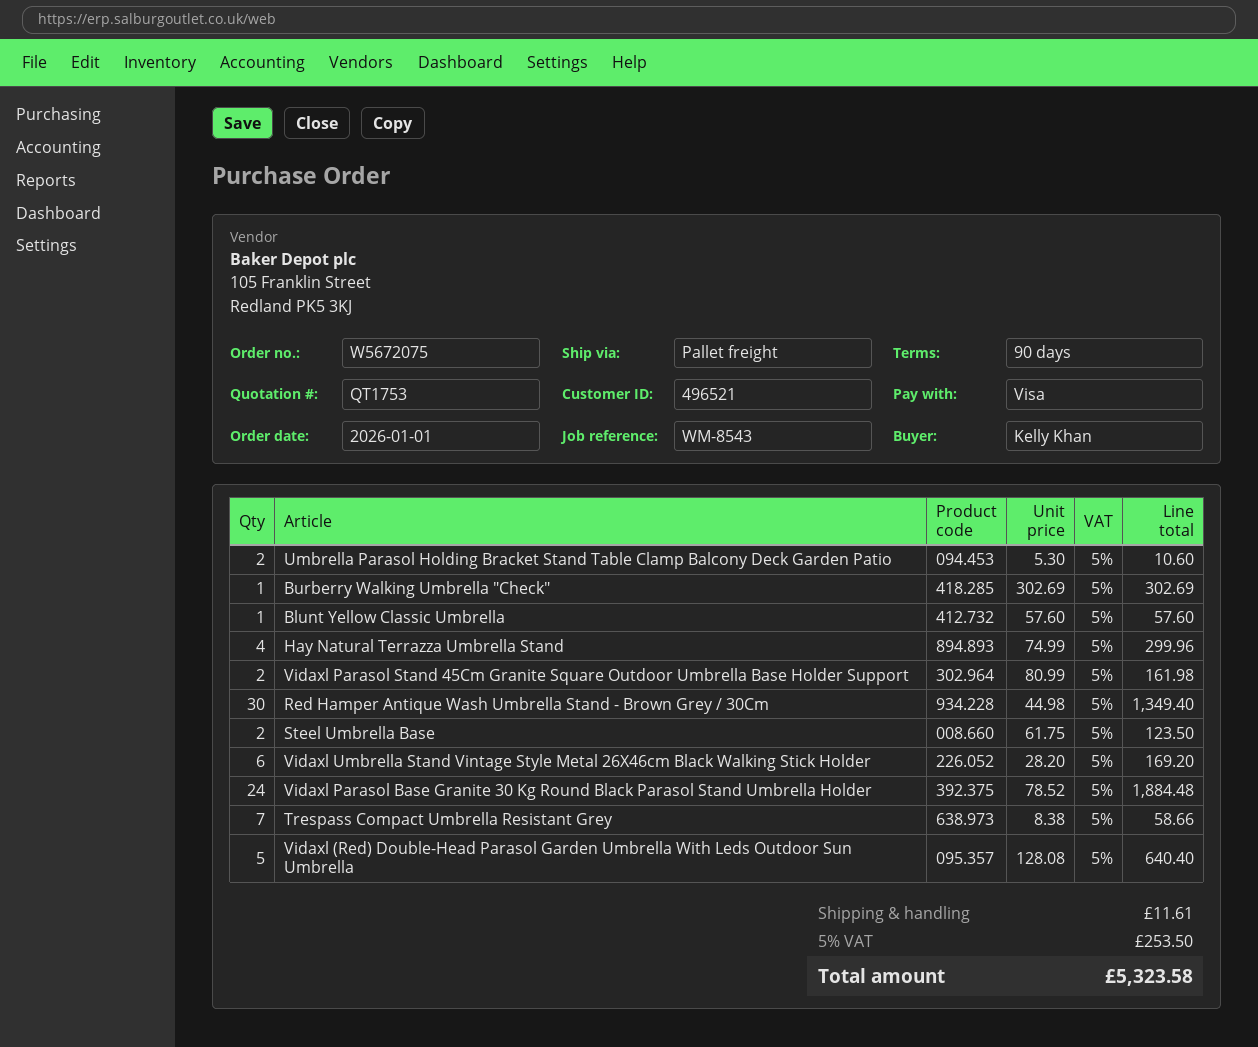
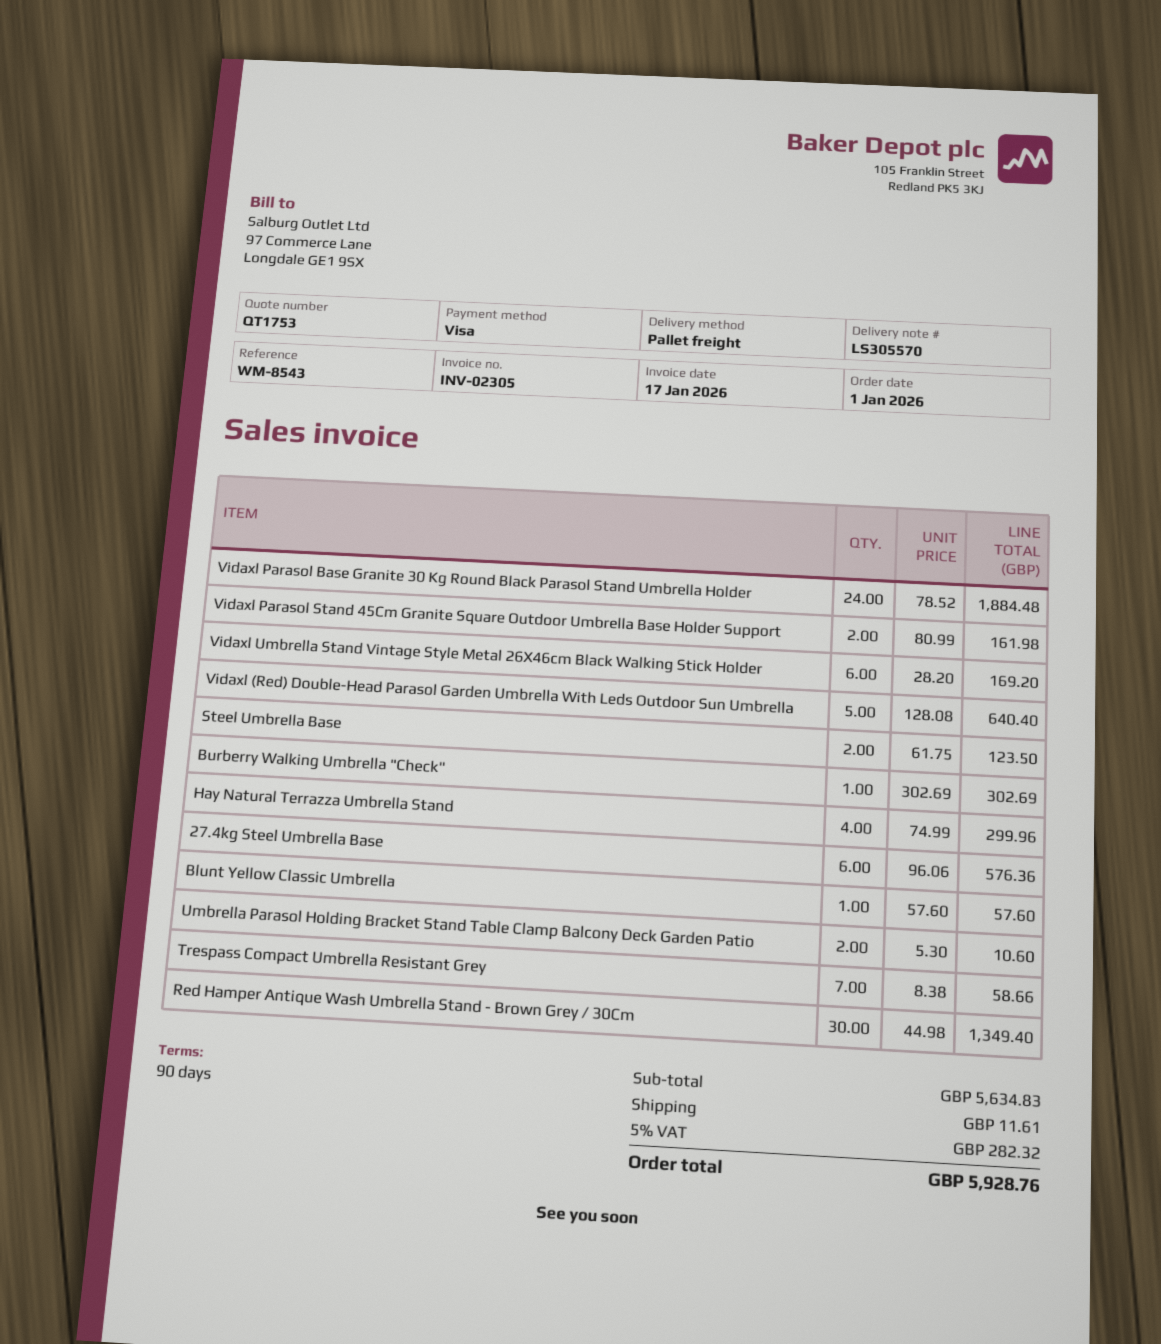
27.4kg Steel Umbrella Base: none -> 6 x 96.06 = 576.36
tax: 5% = 253.50 -> 5% = 282.32
total: 5323.58 -> 5928.76

